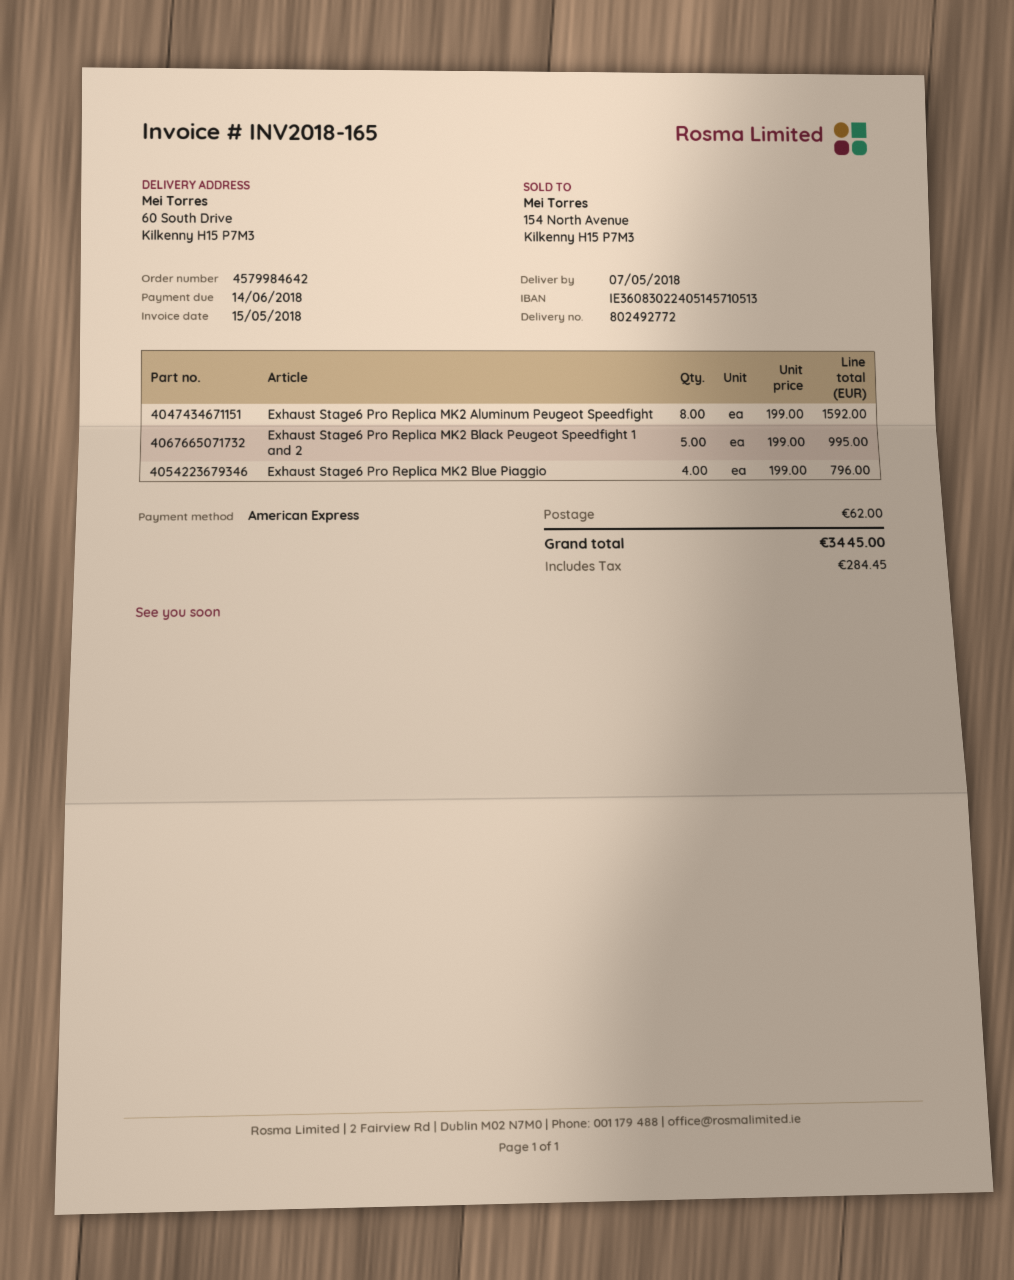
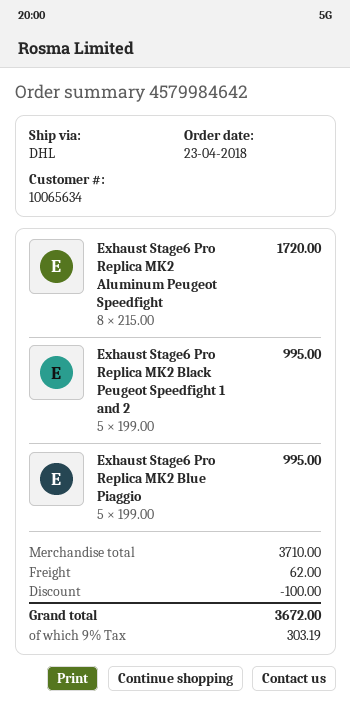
Exhaust Stage6 Pro Replica MK2 Aluminum Peugeot Speedfight: 8 x 199.00 = 1592.00 -> 8 x 215.00 = 1720.00
Exhaust Stage6 Pro Replica MK2 Blue Piaggio: 4 x 199.00 = 796.00 -> 5 x 199.00 = 995.00
discount: none -> 100.00
tax: 284.45 -> 303.19
total: 3445.00 -> 3672.00

